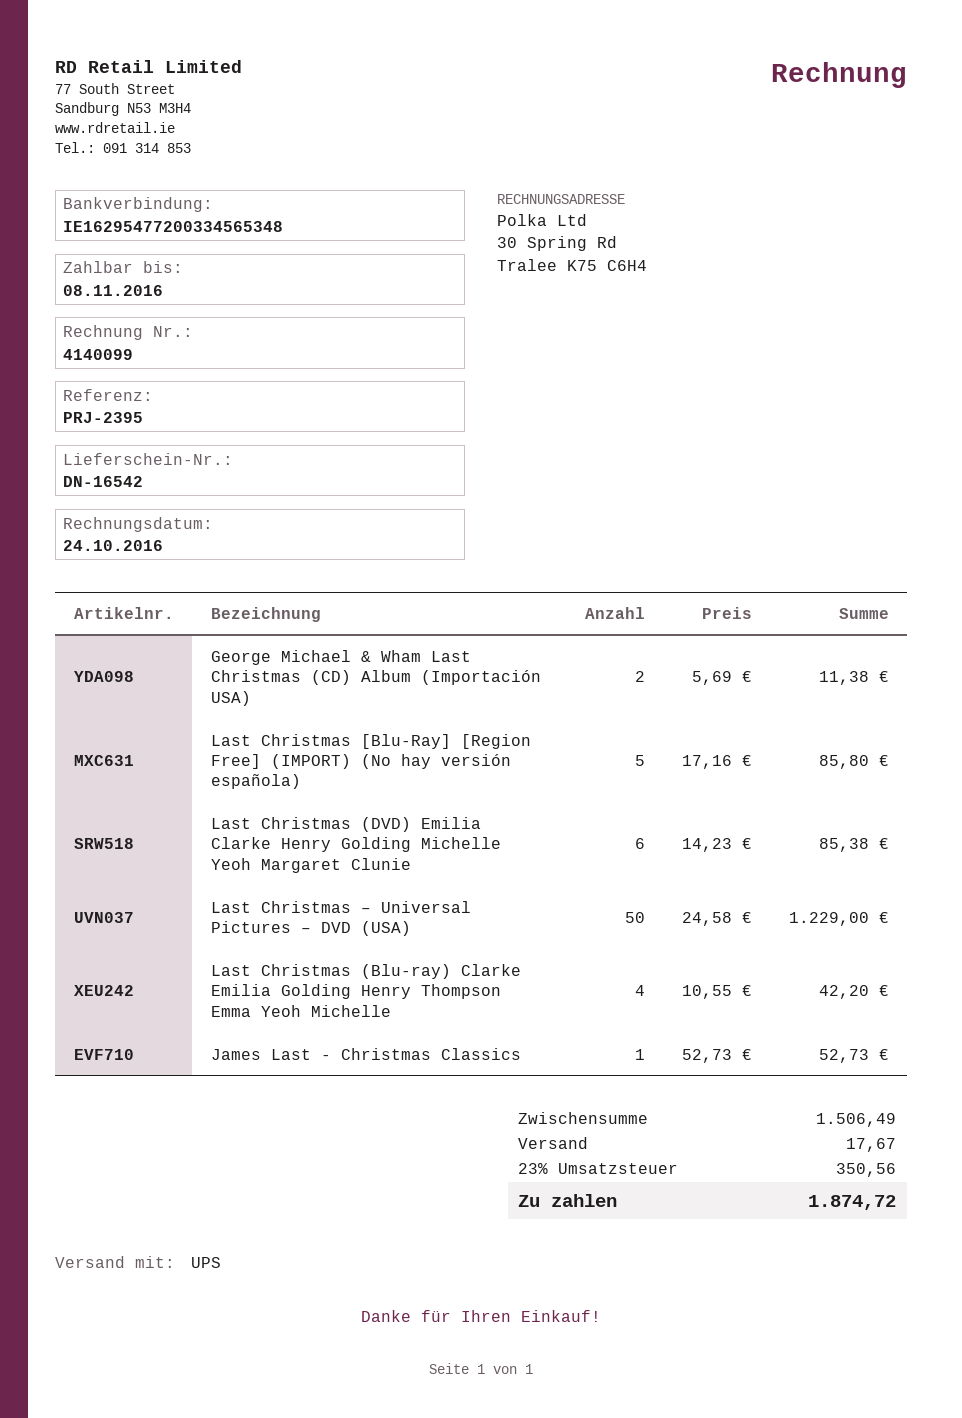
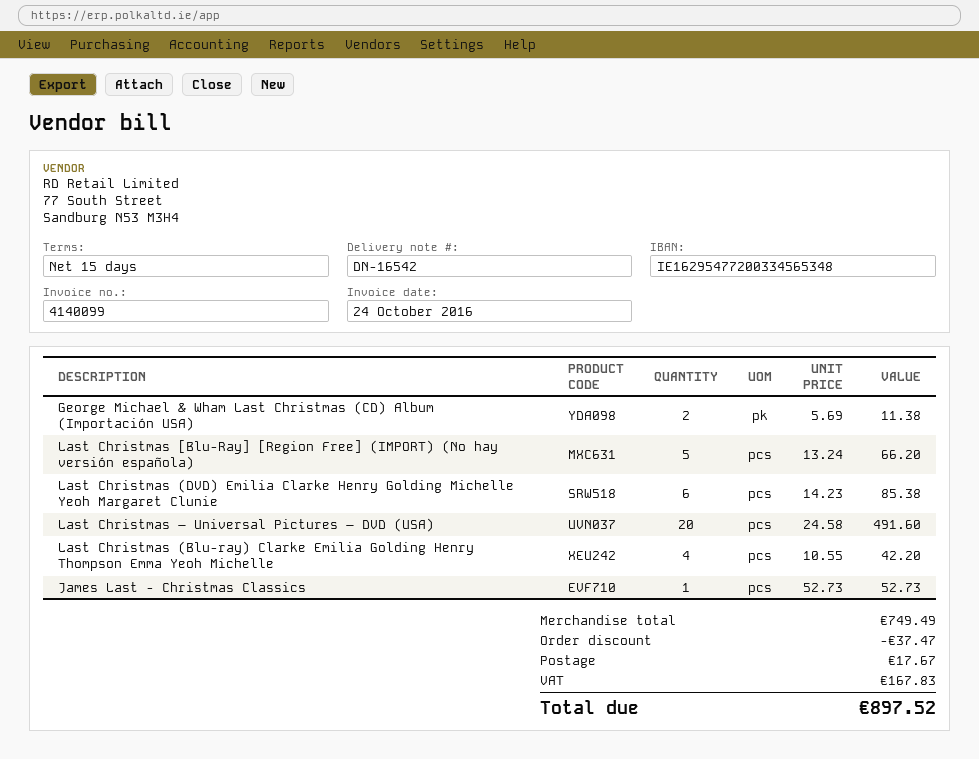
Last Christmas [Blu-Ray] [Region Free] (IMPORT) (No hay versión española): 5 x 17.16 = 85.80 -> 5 x 13.24 = 66.20
Last Christmas – Universal Pictures – DVD (USA): 50 x 24.58 = 1229.00 -> 20 x 24.58 = 491.60
subtotal: 1506.49 -> 749.49
discount: none -> 37.47
tax: 350.56 -> 167.83
total: 1874.72 -> 897.52

